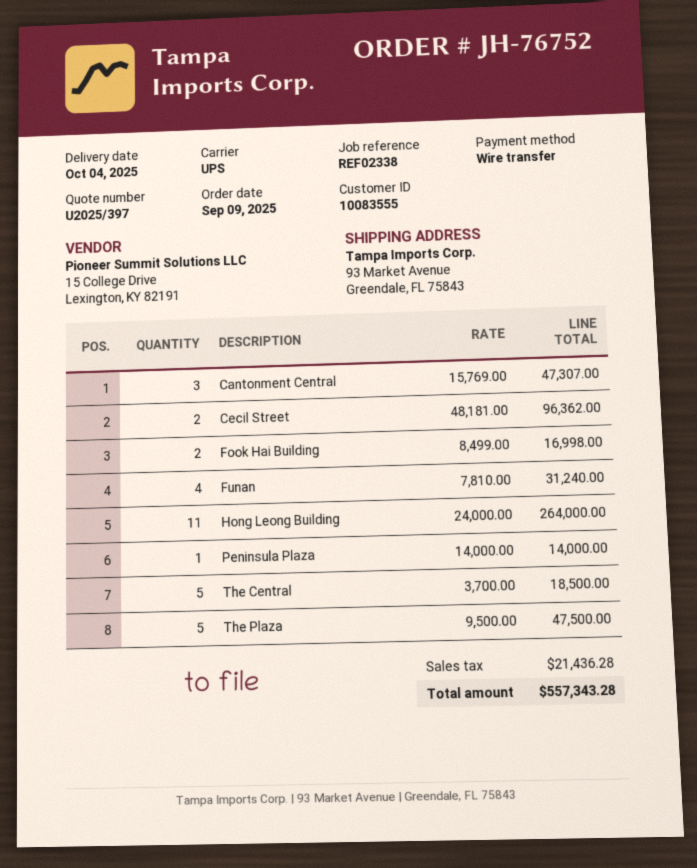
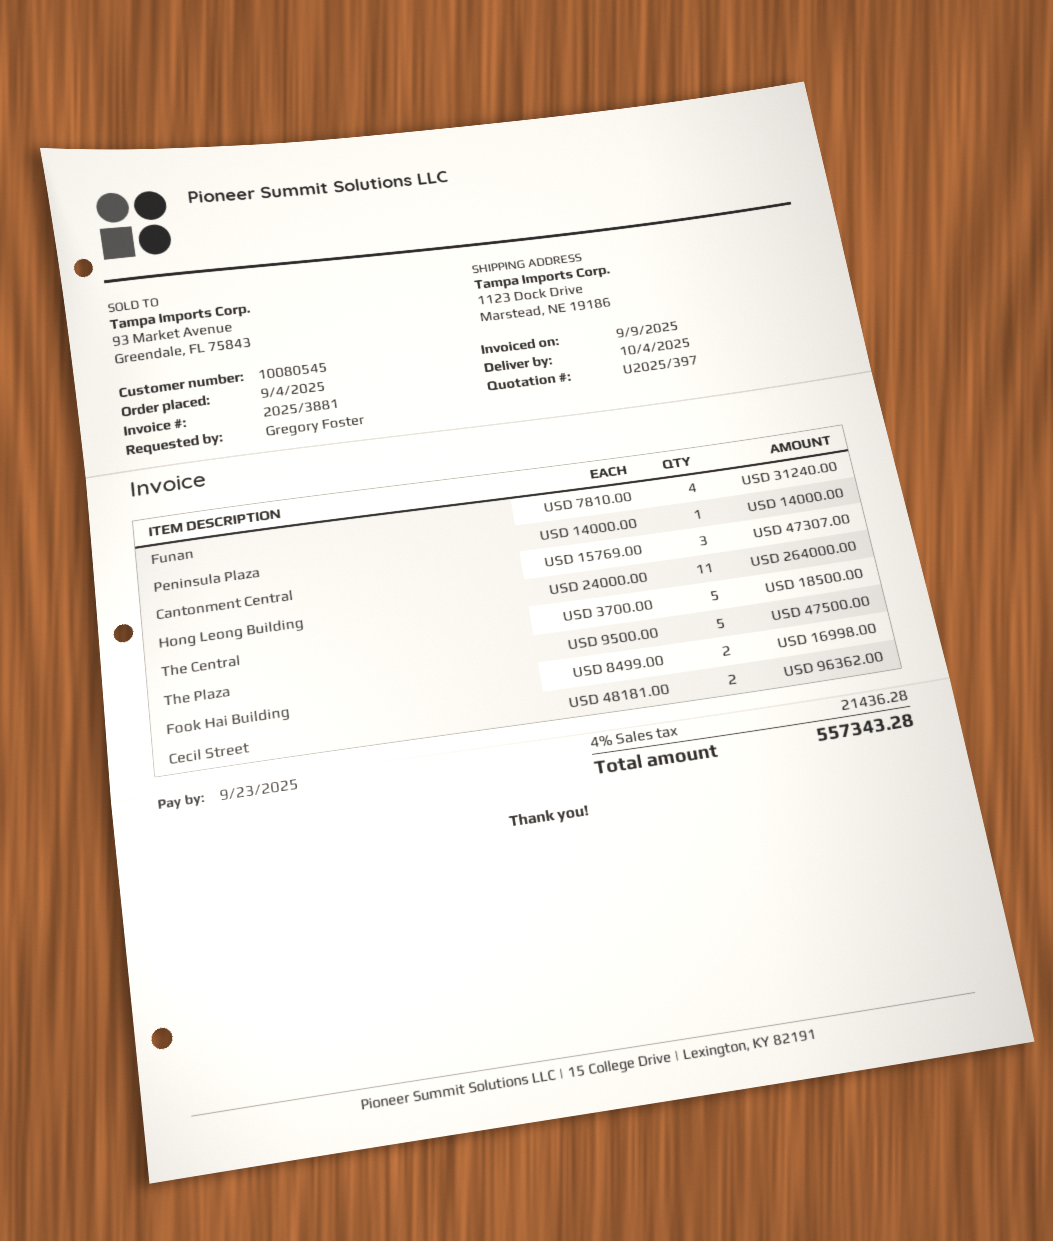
order date: 2025-09-09 -> 2025-09-04
customer number: 10083555 -> 10080545
ship to: 93 Market Avenue, Greendale, FL 75843 -> 1123 Dock Drive, Marstead, NE 19186

